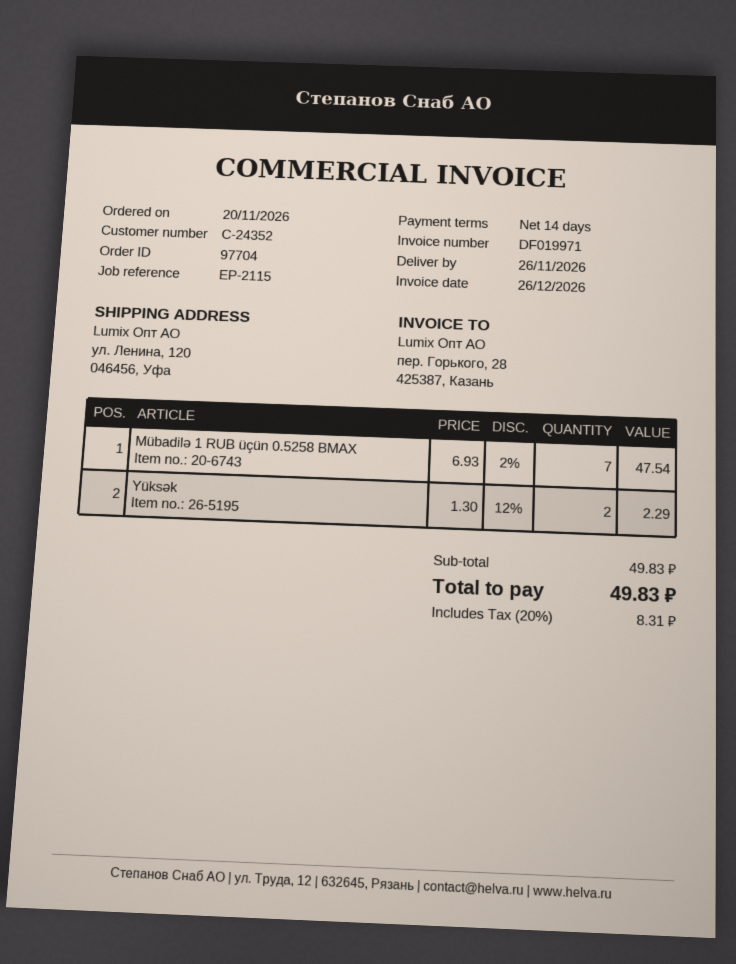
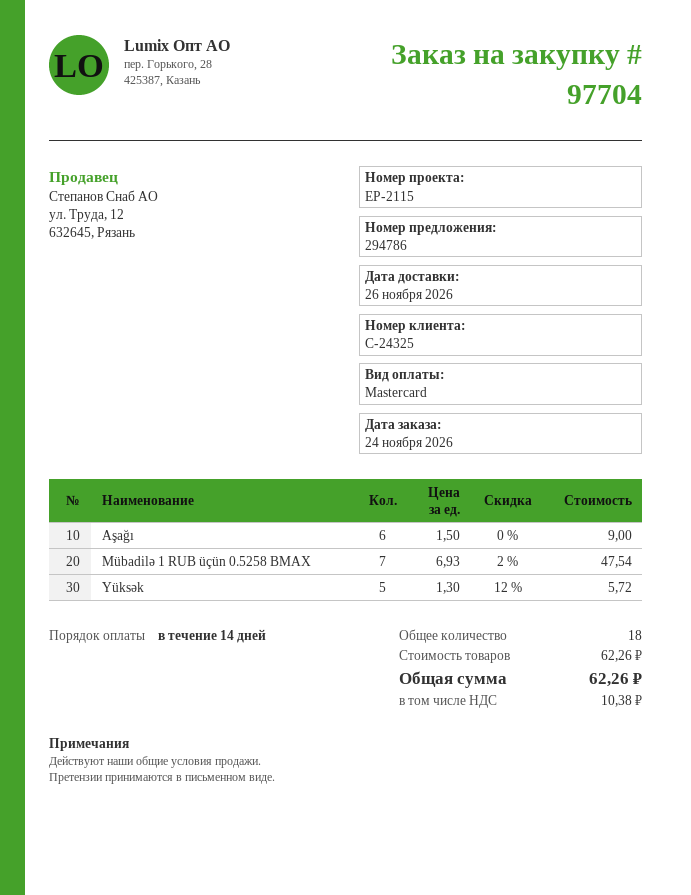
order date: 2026-11-20 -> 2026-11-24
customer number: C-24352 -> C-24325
Yüksək: 2 x 1.30 - 12% = 2.29 -> 5 x 1.30 - 12% = 5.72
Aşağı: none -> 6 x 1.50 = 9.00
subtotal: 49.83 -> 62.26
tax: 8.31 -> 10.38
total: 49.83 -> 62.26

